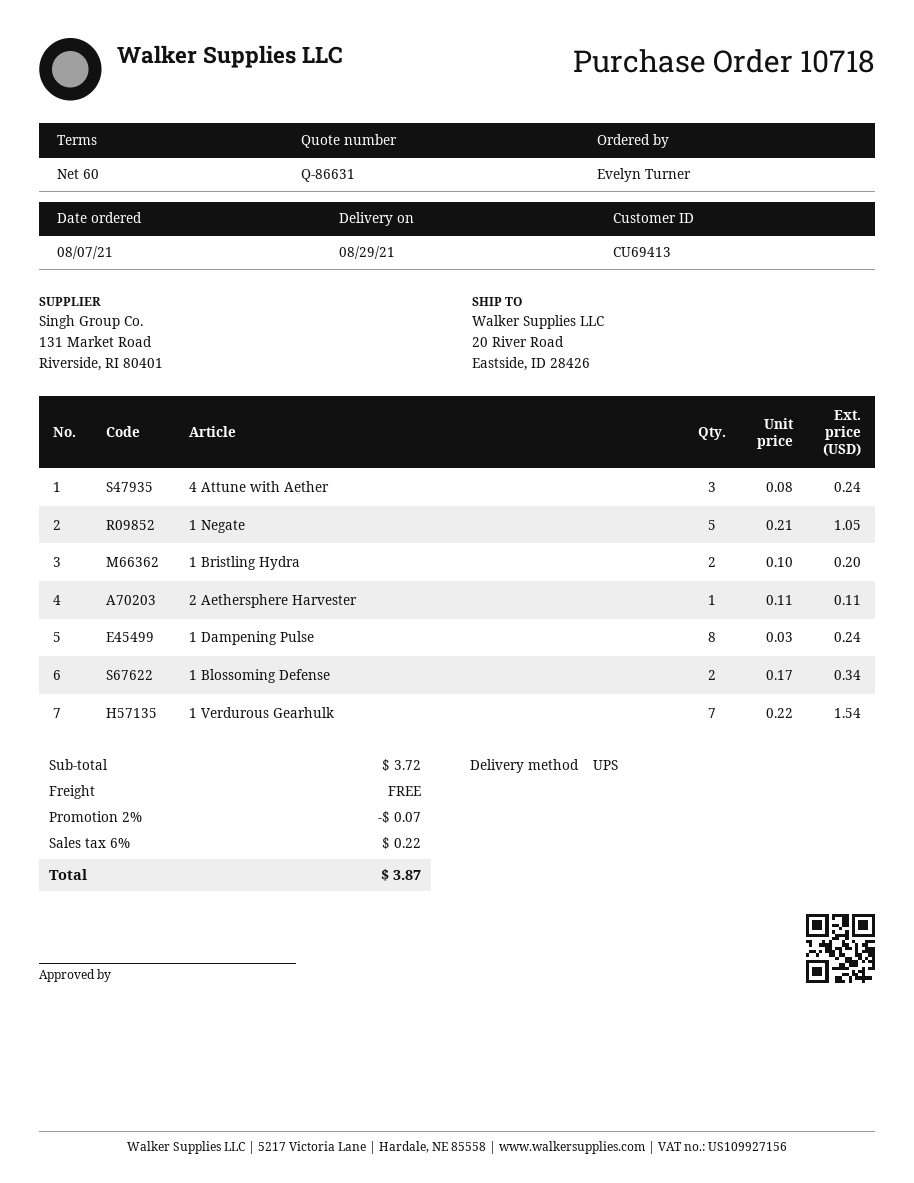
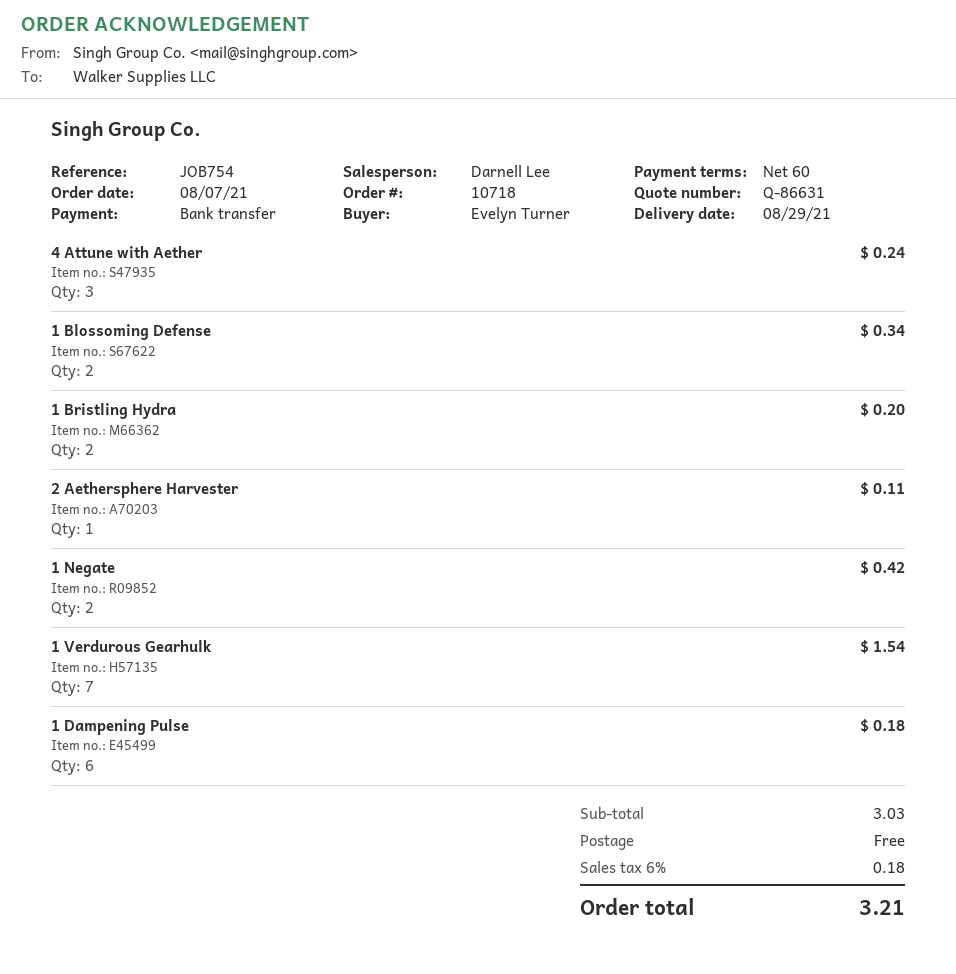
1 Negate: 5 for 1.05 -> 2 for 0.42
1 Dampening Pulse: 8 for 0.24 -> 6 for 0.18
subtotal: 3.72 -> 3.03
discount: 2% = 0.07 -> none
tax: 6% = 0.22 -> 6% = 0.18
total: 3.87 -> 3.21

